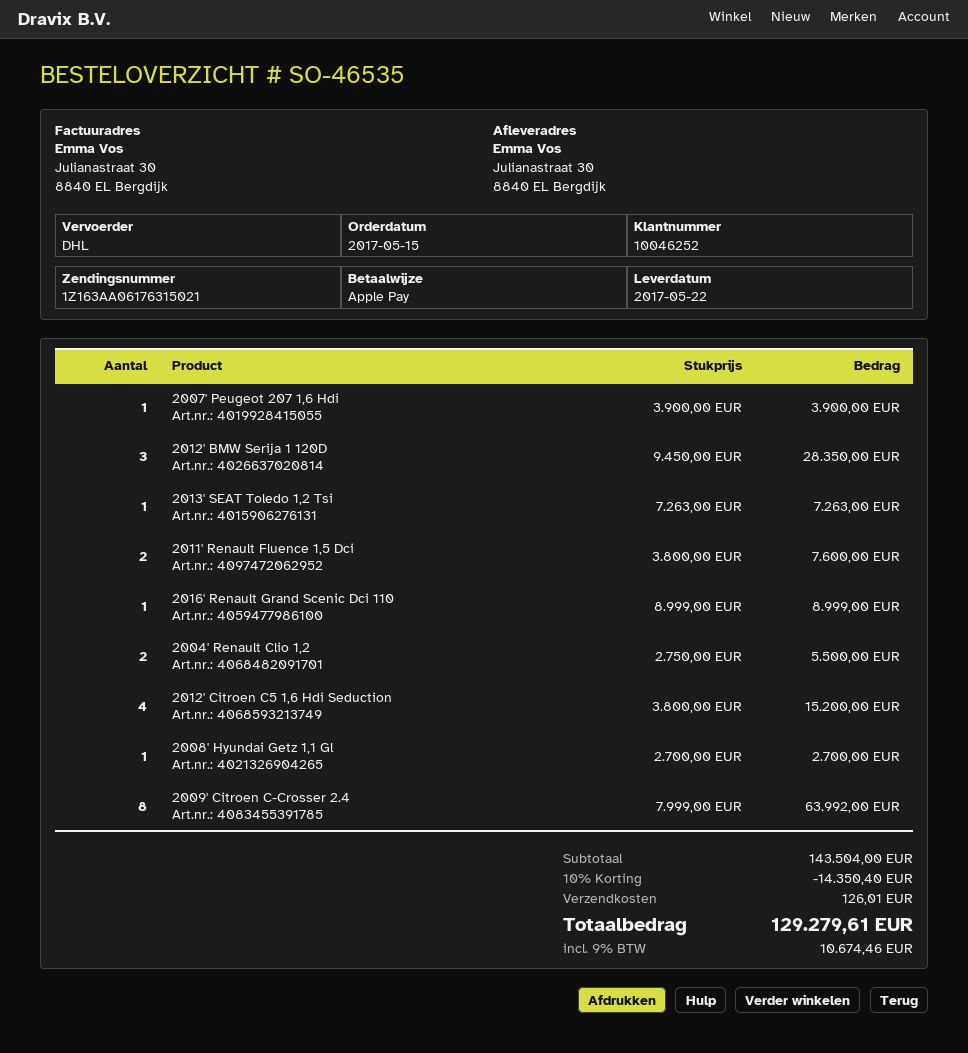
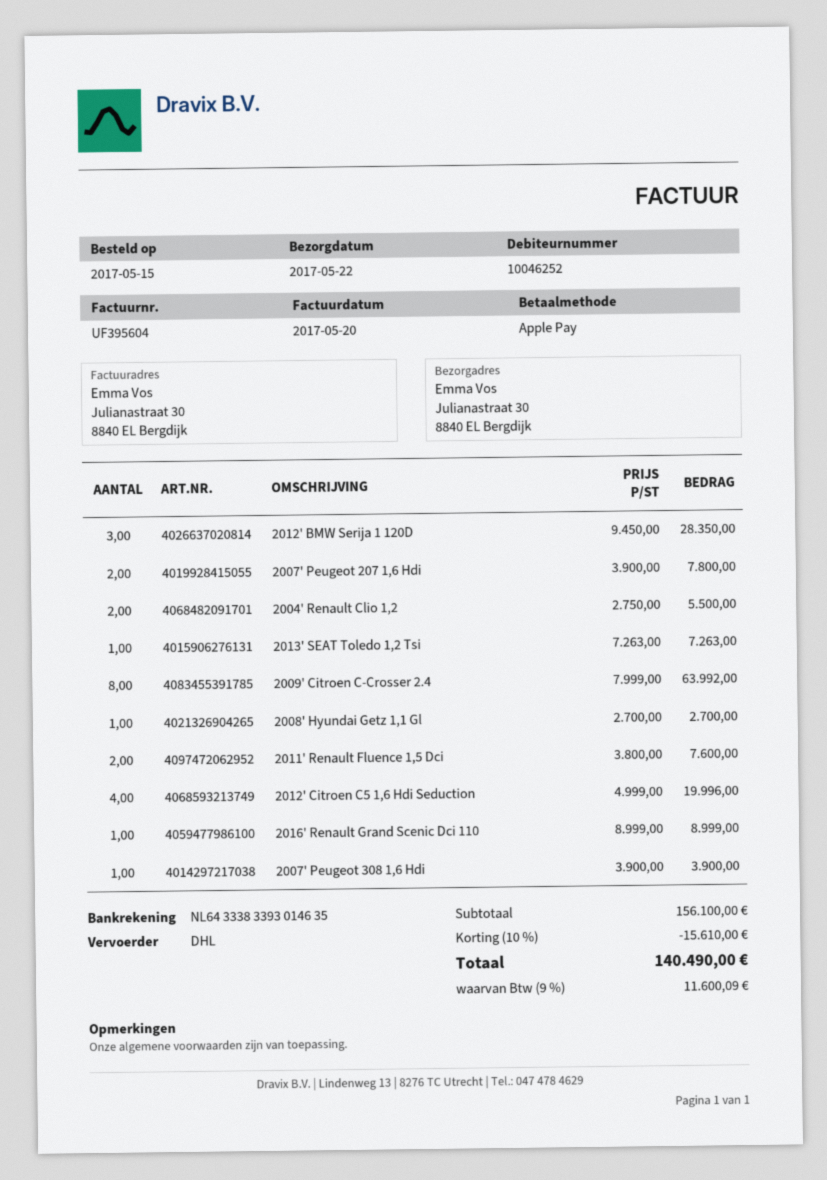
2007' Peugeot 207 1,6 Hdi: 1 x 3900.00 = 3900.00 -> 2 x 3900.00 = 7800.00
2012' Citroen C5 1,6 Hdi Seduction: 4 x 3800.00 = 15200.00 -> 4 x 4999.00 = 19996.00
2007' Peugeot 308 1,6 Hdi: none -> 1 x 3900.00 = 3900.00
subtotal: 143504.00 -> 156100.00
discount: 10% = 14350.40 -> 10% = 15610.00
shipping: 126.01 -> none
tax: 9% = 10674.46 -> 9% = 11600.09
total: 129279.61 -> 140490.00

